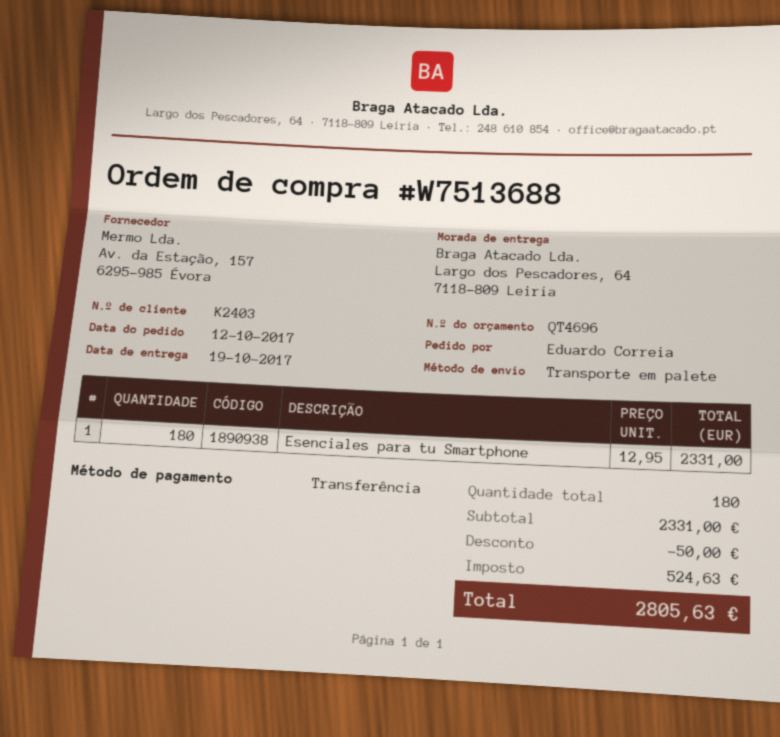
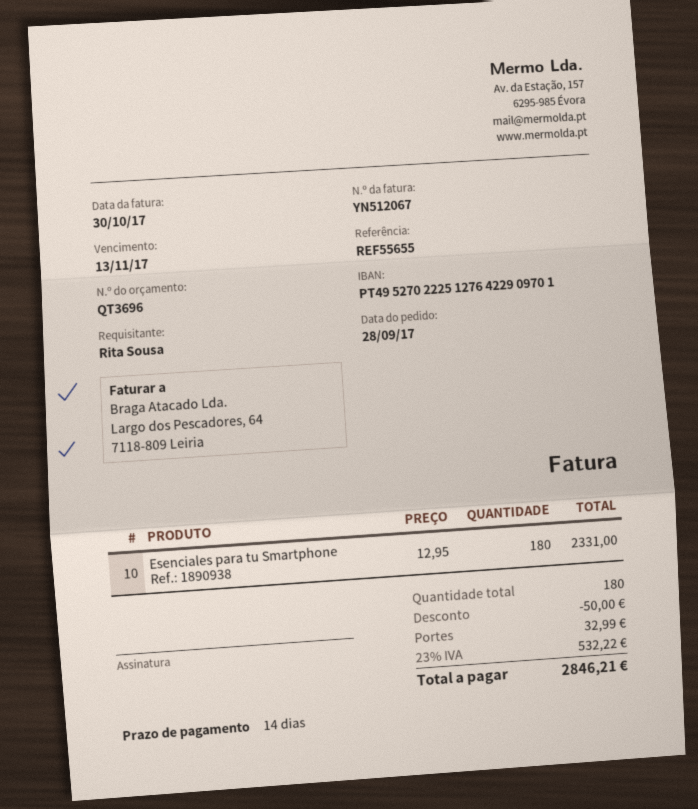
quote number: QT4696 -> QT3696
order date: 2017-10-12 -> 2017-09-28
ordered by: Eduardo Correia -> Rita Sousa
shipping: none -> 32.99
tax: 524.63 -> 532.22
total: 2805.63 -> 2846.21

